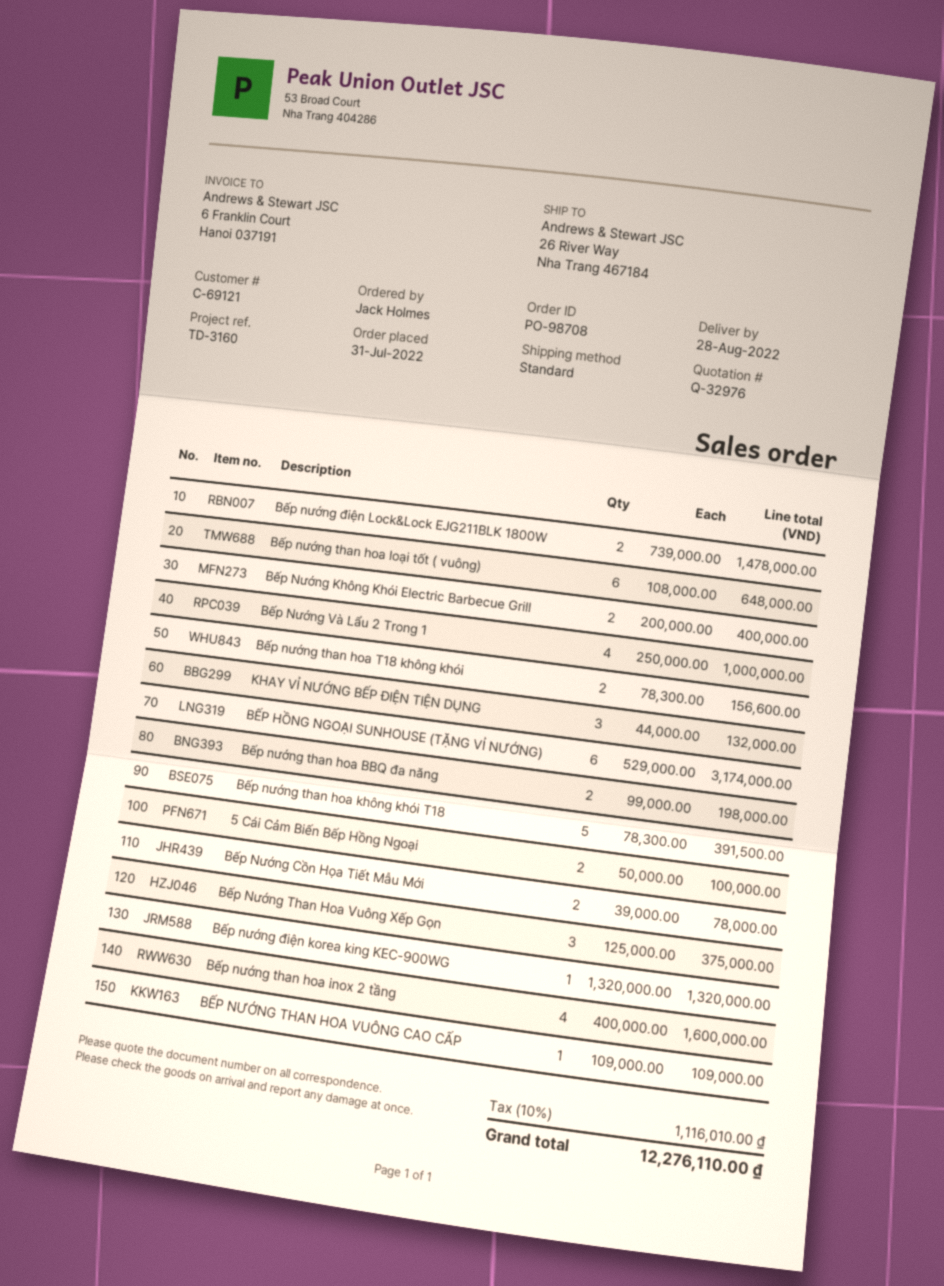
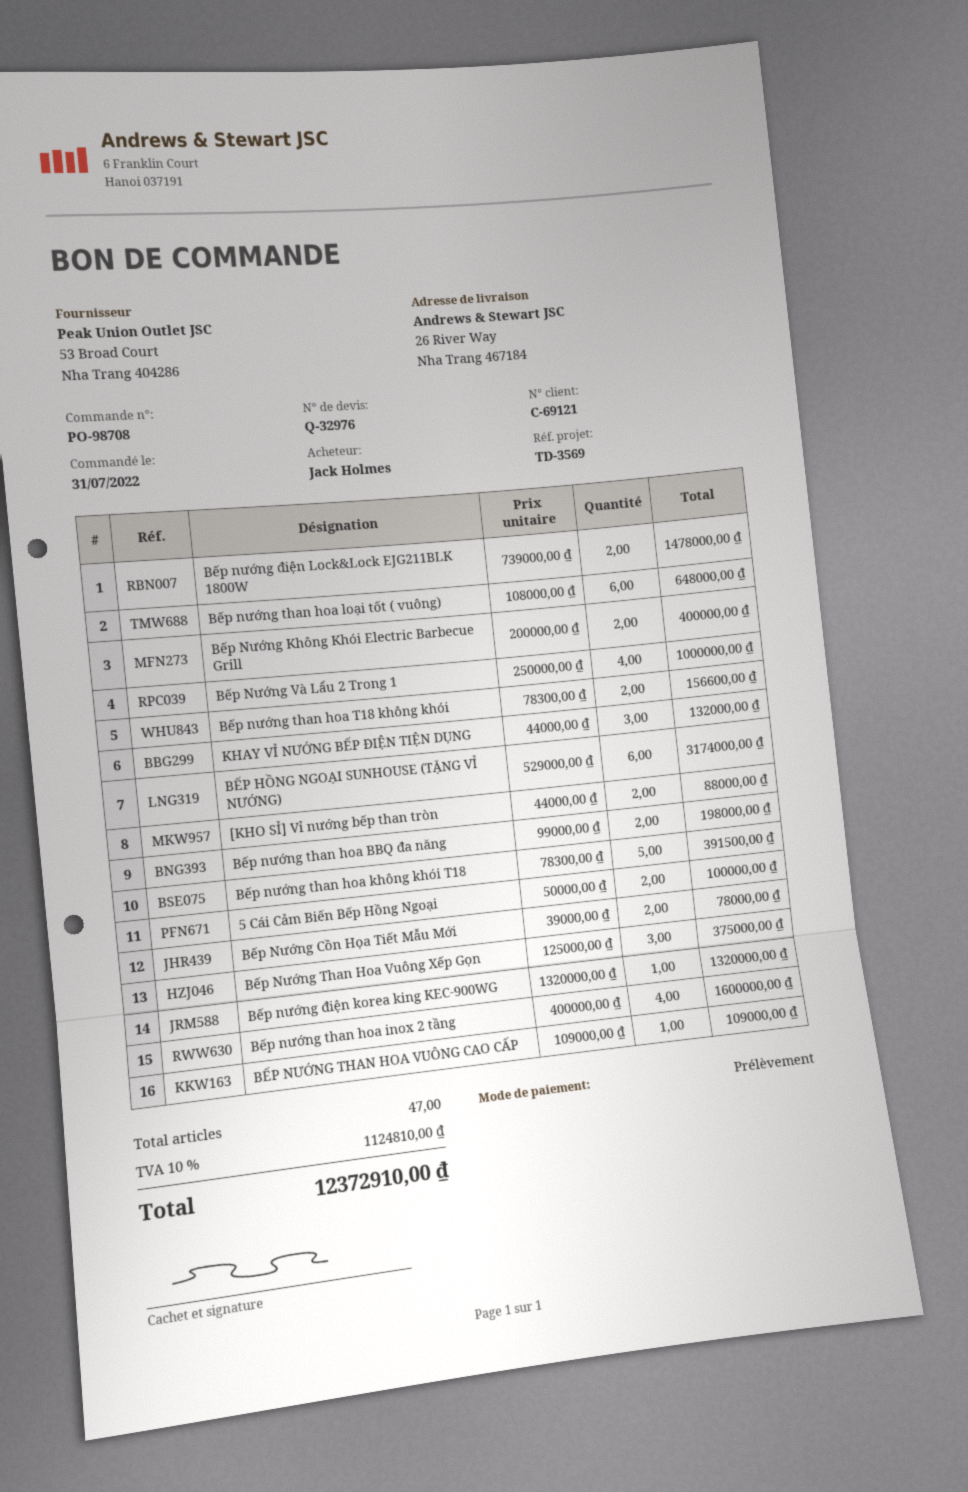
reference: TD-3160 -> TD-3569
[KHO SỈ] Vỉ nướng bếp than tròn: none -> 2 x 44000.00 = 88000.00
tax: 10% = 1116010.00 -> 10% = 1124810.00
total: 12276110.00 -> 12372910.00

